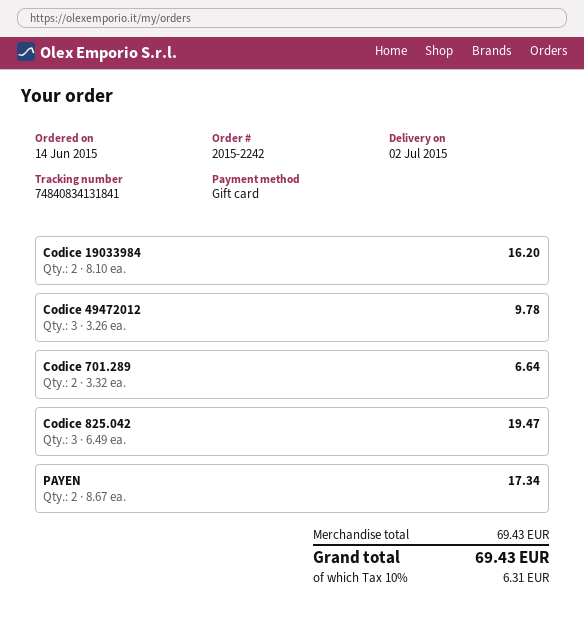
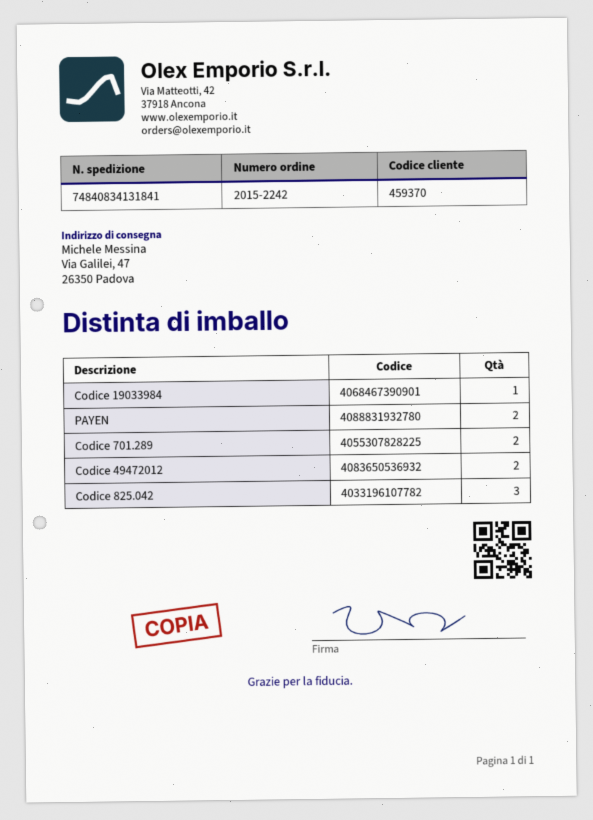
Codice 19033984: 2 -> 1
Codice 49472012: 3 -> 2

